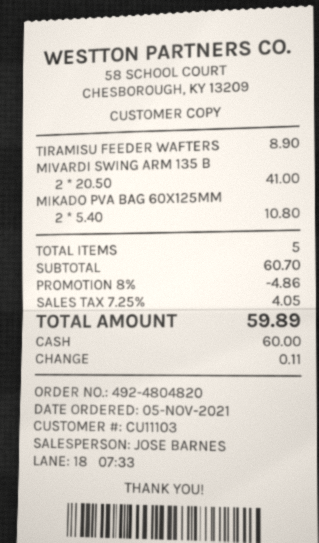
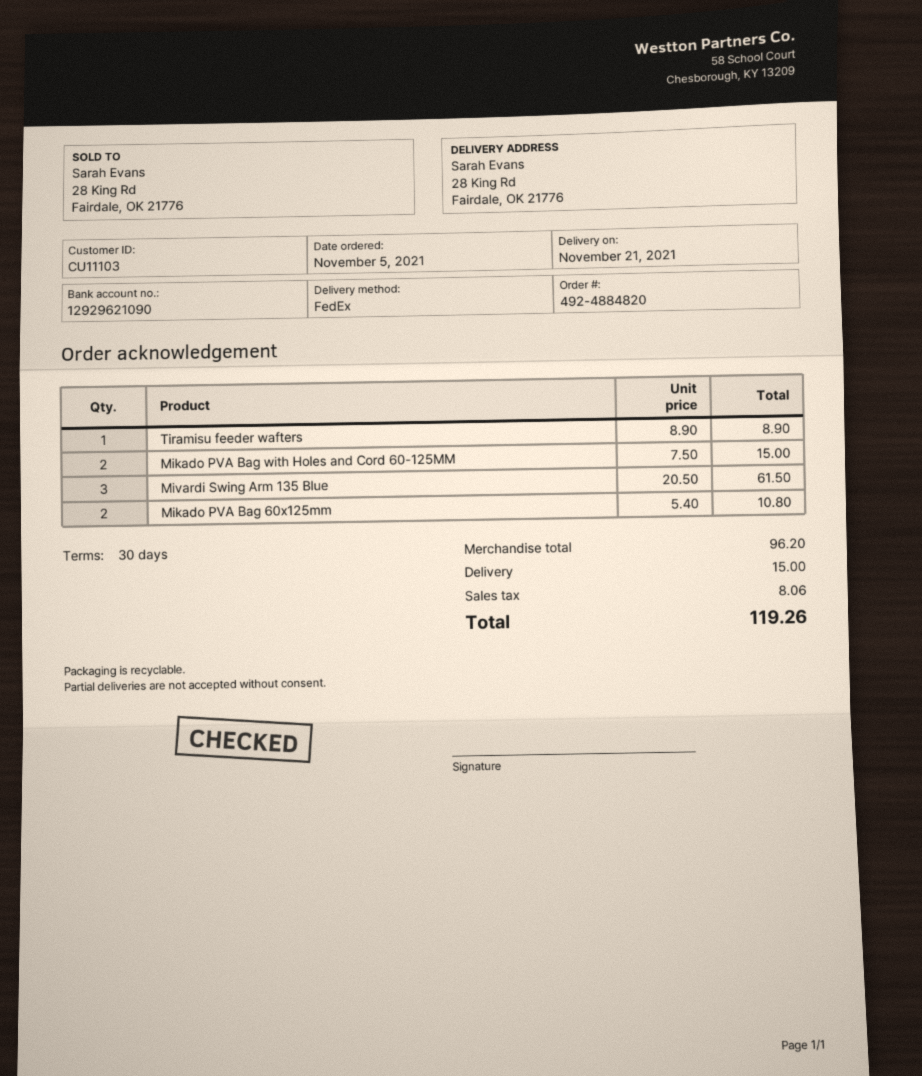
order number: 492-4804820 -> 492-4884820
MIVARDI SWING ARM 135 B: 2 x 20.50 = 41.00 -> 3 x 20.50 = 61.50
Mikado PVA Bag with Holes and Cord 60-125MM: none -> 2 x 7.50 = 15.00
subtotal: 60.70 -> 96.20
discount: 8% = 4.86 -> none
shipping: none -> 15.00
tax: 4.05 -> 8.06
total: 59.89 -> 119.26

